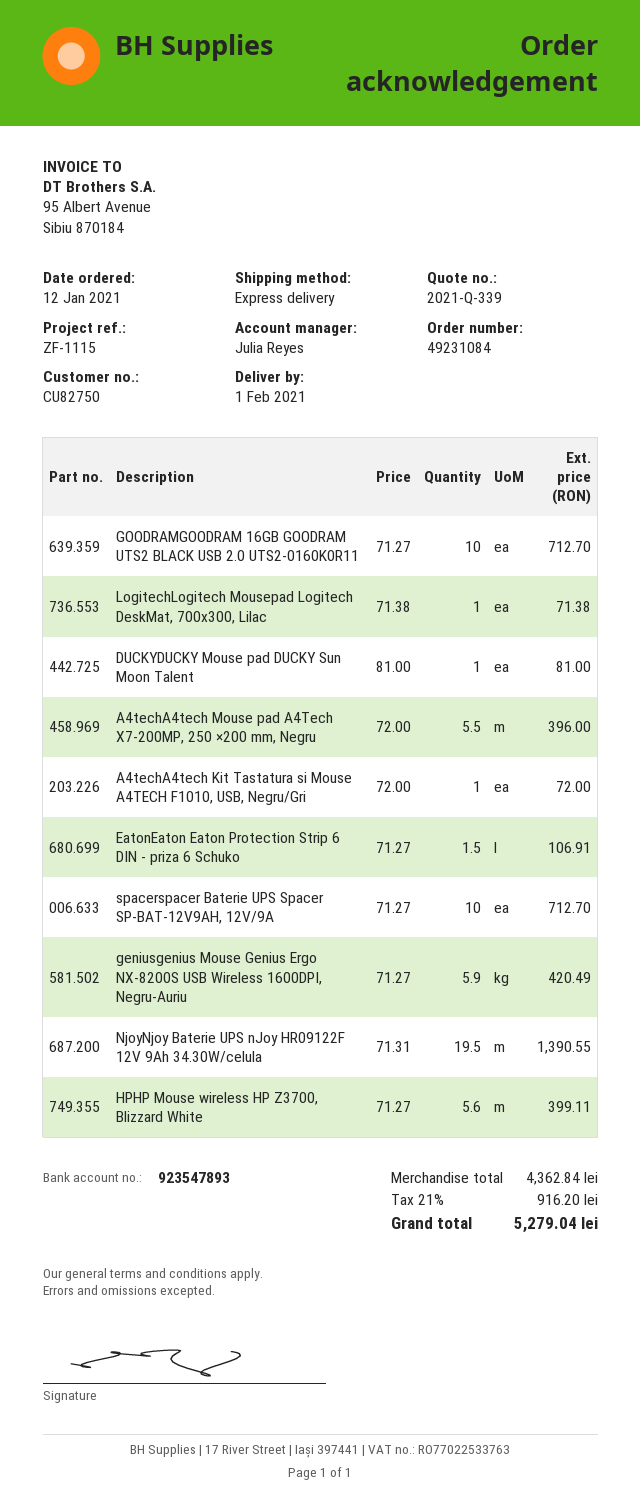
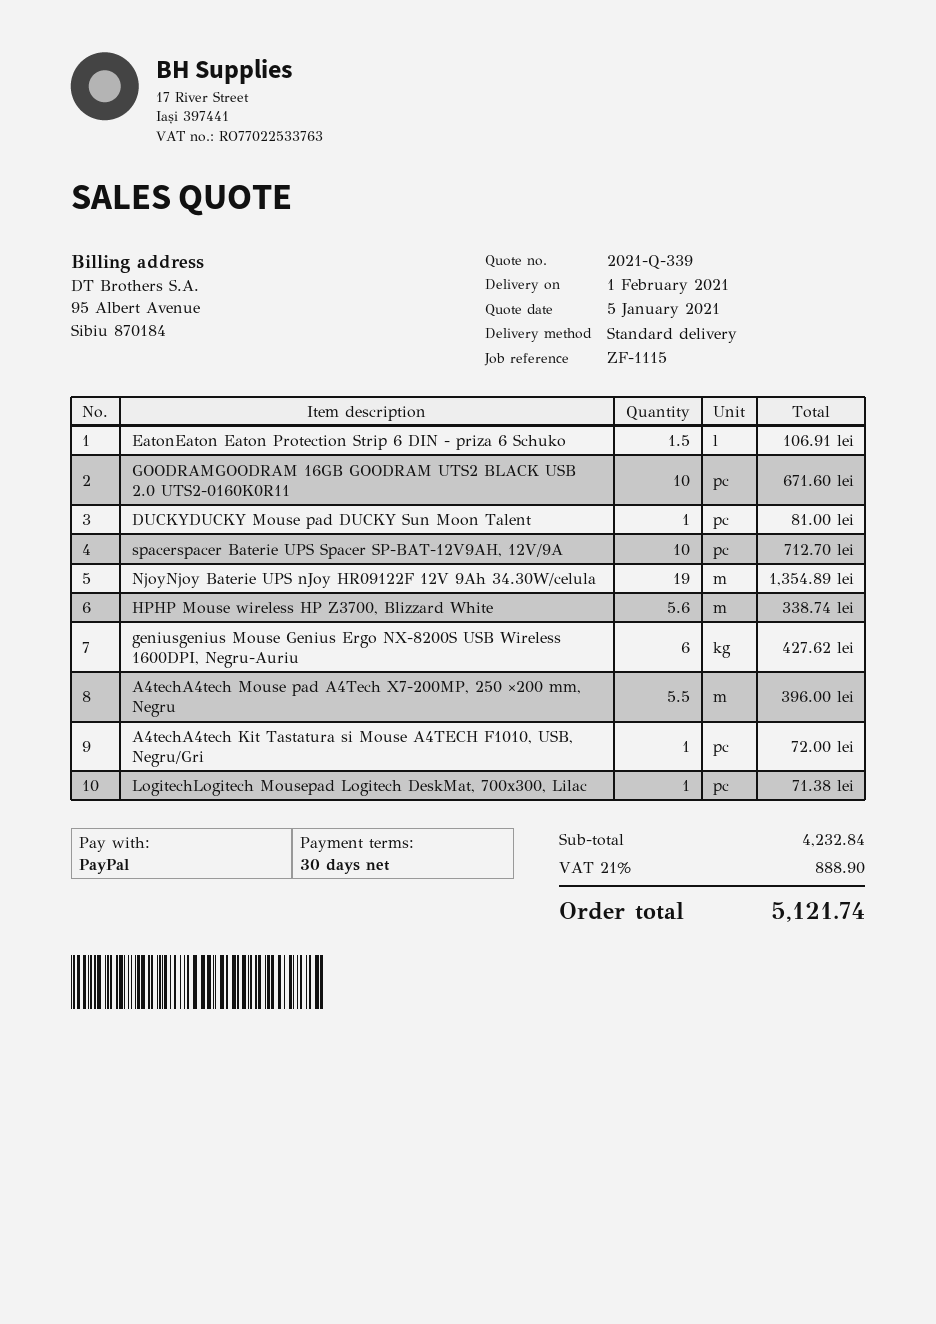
shipping method: express -> standard
GOODRAMGOODRAM 16GB GOODRAM UTS2 BLACK USB 2.0 UTS2-0160K0R11: 10 for 712.70 -> 10 for 671.60
geniusgenius Mouse Genius Ergo NX-8200S USB Wireless 1600DPI, Negru-Auriu: 5.9 for 420.49 -> 6 for 427.62
NjoyNjoy Baterie UPS nJoy HR09122F 12V 9Ah 34.30W/celula: 19.5 for 1390.55 -> 19 for 1354.89
HPHP Mouse wireless HP Z3700, Blizzard White: 5.6 for 399.11 -> 5.6 for 338.74
subtotal: 4362.84 -> 4232.84
tax: 21% = 916.20 -> 21% = 888.90
total: 5279.04 -> 5121.74

